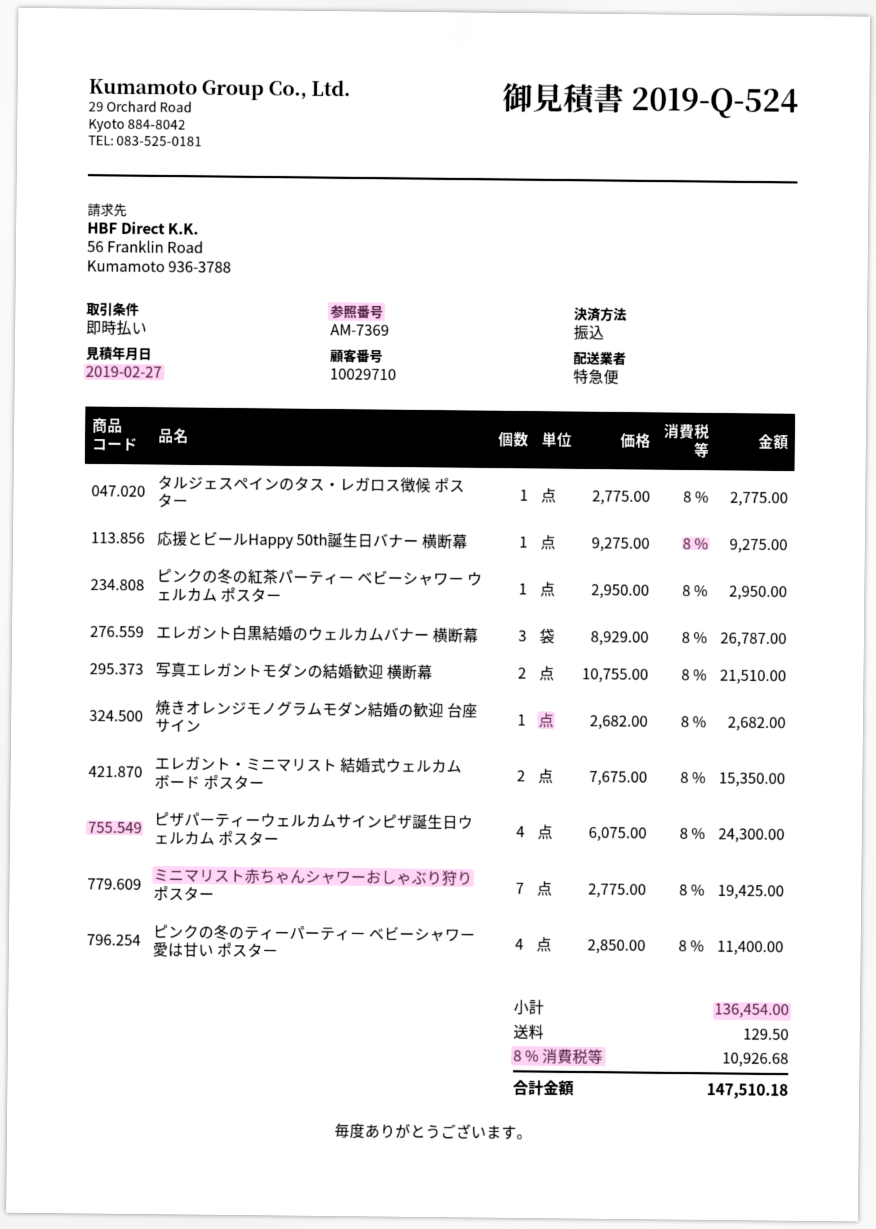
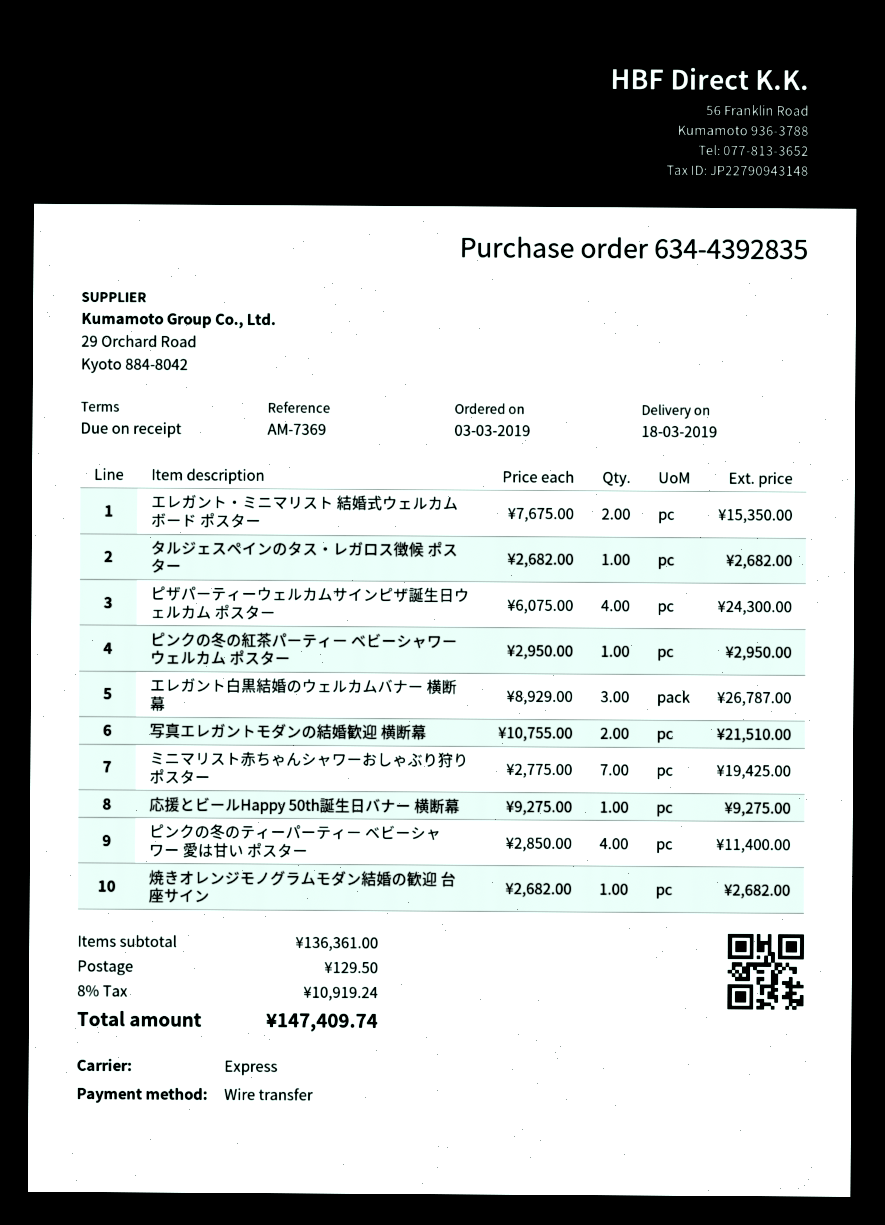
タルジェスペインのタス・レガロス徴候 ポスター: 1 x 2775.00 = 2775.00 -> 1 x 2682.00 = 2682.00
subtotal: 136454.00 -> 136361.00
tax: 8% = 10926.68 -> 8% = 10919.24
total: 147510.18 -> 147409.74

